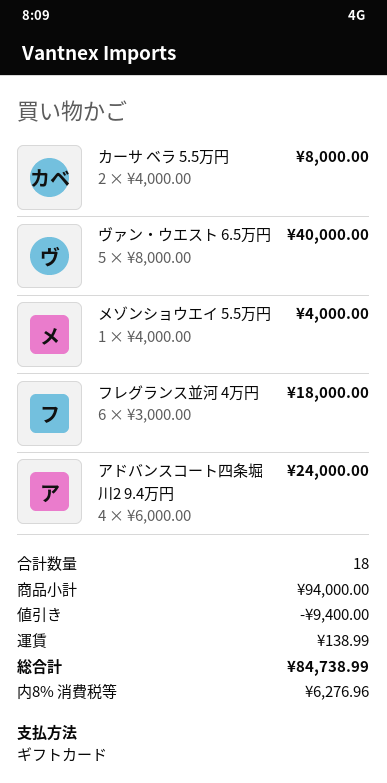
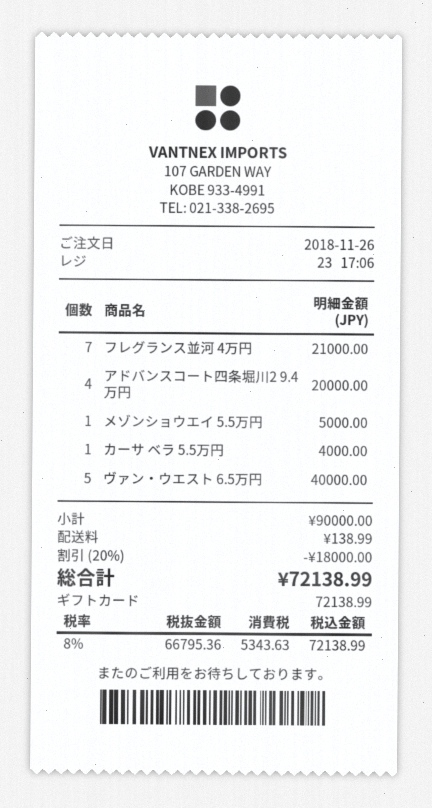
カーサ ベラ 5.5万円: 2 for 8000.00 -> 1 for 4000.00
メゾンショウエイ 5.5万円: 1 for 4000.00 -> 1 for 5000.00
フレグランス並河 4万円: 6 for 18000.00 -> 7 for 21000.00
アドバンスコート四条堀川2 9.4万円: 4 for 24000.00 -> 4 for 20000.00
subtotal: 94000.00 -> 90000.00
discount: 9400.00 -> 18000.00
tax: 8% = 6276.96 -> 8% = 5343.63
total: 84738.99 -> 72138.99

